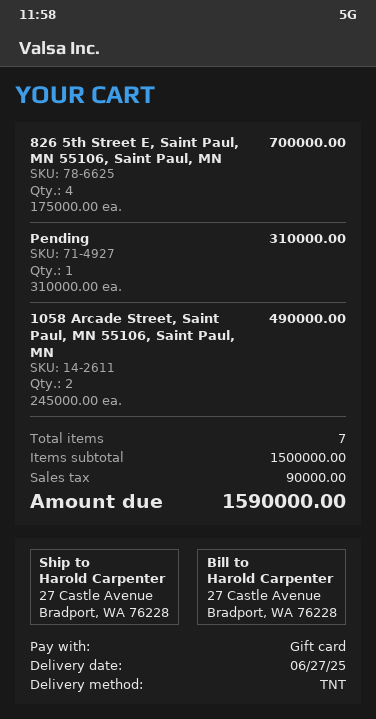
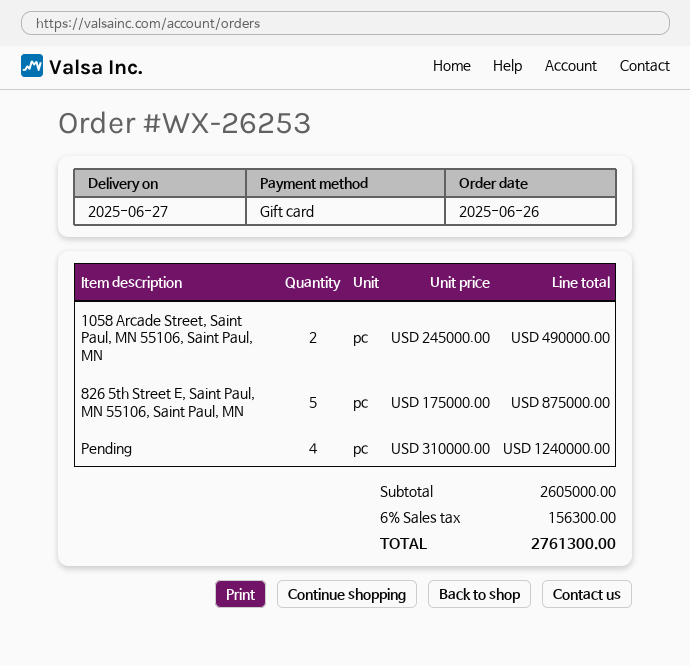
826 5th Street E, Saint Paul, MN 55106, Saint Paul, MN: 4 x 175000.00 = 700000.00 -> 5 x 175000.00 = 875000.00
Pending: 1 x 310000.00 = 310000.00 -> 4 x 310000.00 = 1240000.00
subtotal: 1500000.00 -> 2605000.00
tax: 90000.00 -> 156300.00
total: 1590000.00 -> 2761300.00

